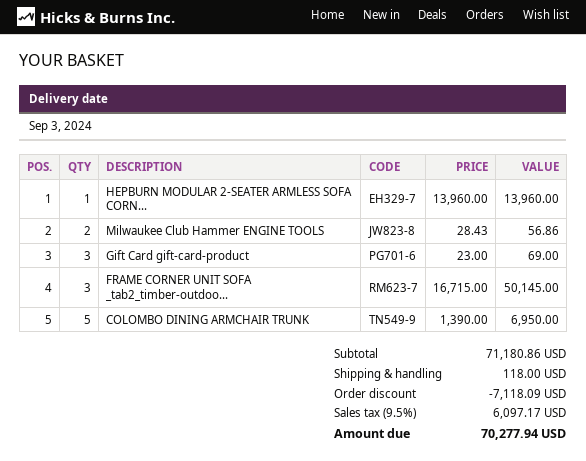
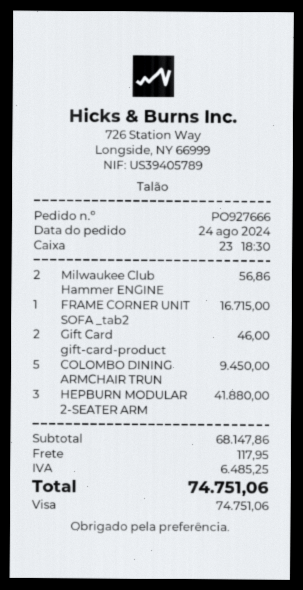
HEPBURN MODULAR 2-SEATER ARMLESS SOFA CORN...: 1 for 13960.00 -> 3 for 41880.00
Gift Card gift-card-product: 3 for 69.00 -> 2 for 46.00
FRAME CORNER UNIT SOFA _tab2_timber-outdoo...: 3 for 50145.00 -> 1 for 16715.00
COLOMBO DINING ARMCHAIR TRUNK: 5 for 6950.00 -> 5 for 9450.00
subtotal: 71180.86 -> 68147.86
discount: 7118.09 -> none
shipping: 118.00 -> 117.95
tax: 6097.17 -> 6485.25
total: 70277.94 -> 74751.06

